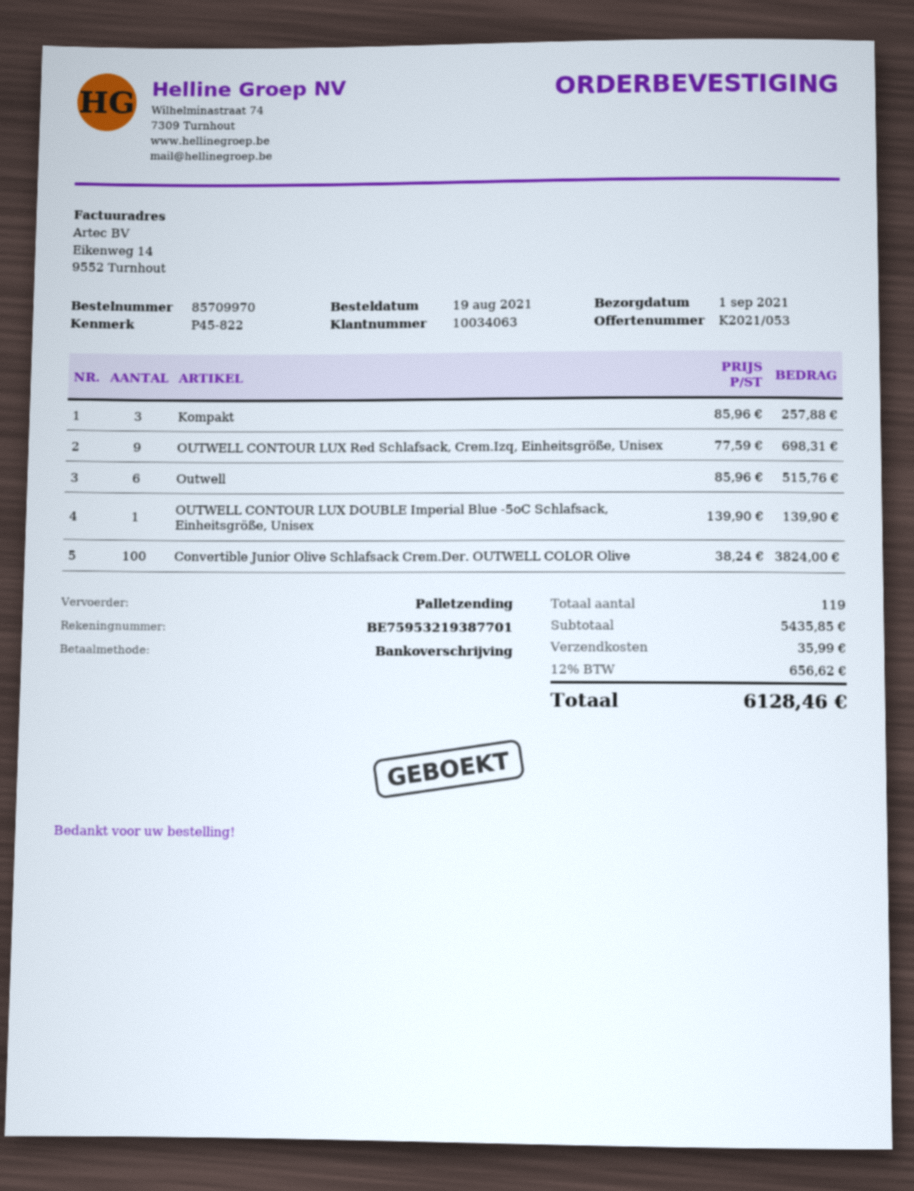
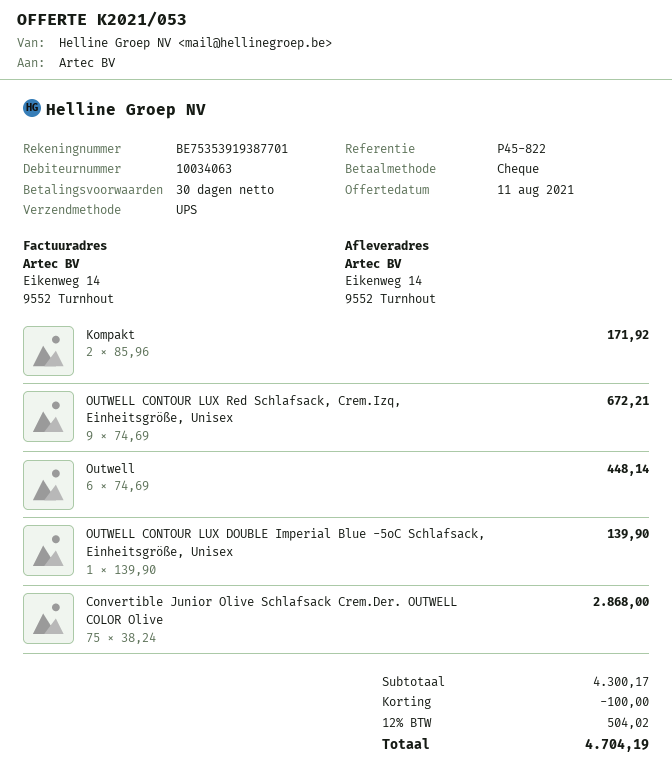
payment method: bank transfer -> cheque
bank account: BE75953219387701 -> BE75353919387701
shipping method: pallet freight -> UPS
Kompakt: 3 x 85.96 = 257.88 -> 2 x 85.96 = 171.92
OUTWELL CONTOUR LUX Red Schlafsack, Crem.Izq, Einheitsgröße, Unisex: 9 x 77.59 = 698.31 -> 9 x 74.69 = 672.21
Outwell: 6 x 85.96 = 515.76 -> 6 x 74.69 = 448.14
Convertible Junior Olive Schlafsack Crem.Der. OUTWELL COLOR Olive: 100 x 38.24 = 3824.00 -> 75 x 38.24 = 2868.00
subtotal: 5435.85 -> 4300.17
discount: none -> 100.00
shipping: 35.99 -> none
tax: 12% = 656.62 -> 12% = 504.02
total: 6128.46 -> 4704.19

